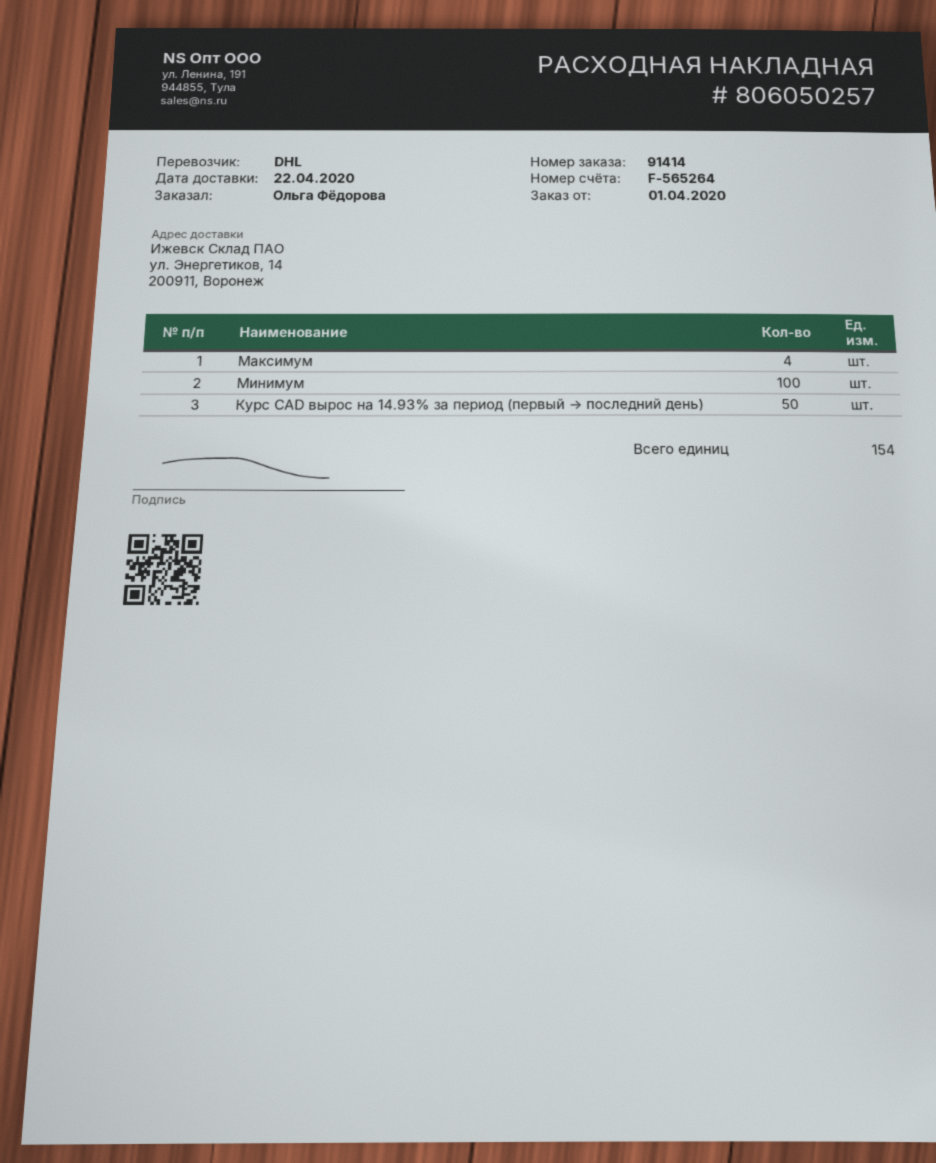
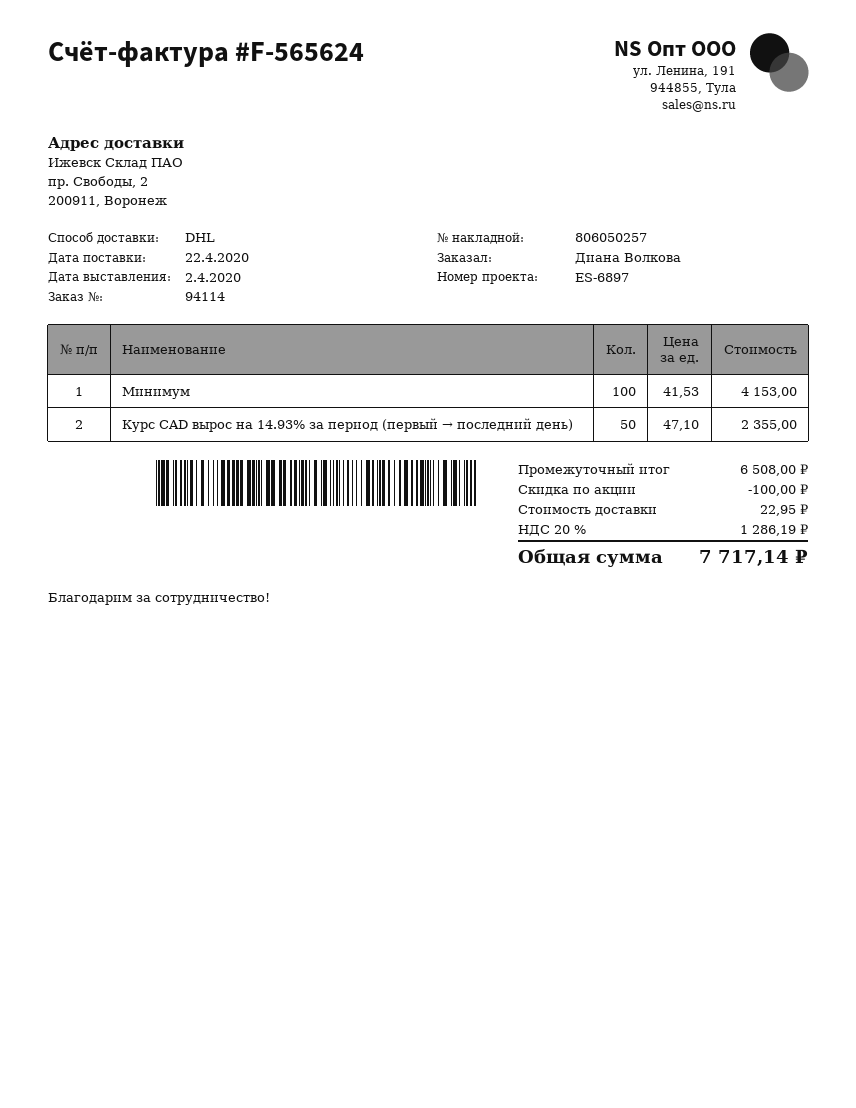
order number: 91414 -> 94114
invoice number: F-565264 -> F-565624
ordered by: Ольга Фёдорова -> Диана Волкова
ship to: ул. Энергетиков, 14, 200911, Воронеж -> пр. Свободы, 2, 200911, Воронеж
Максимум: 4 -> none

